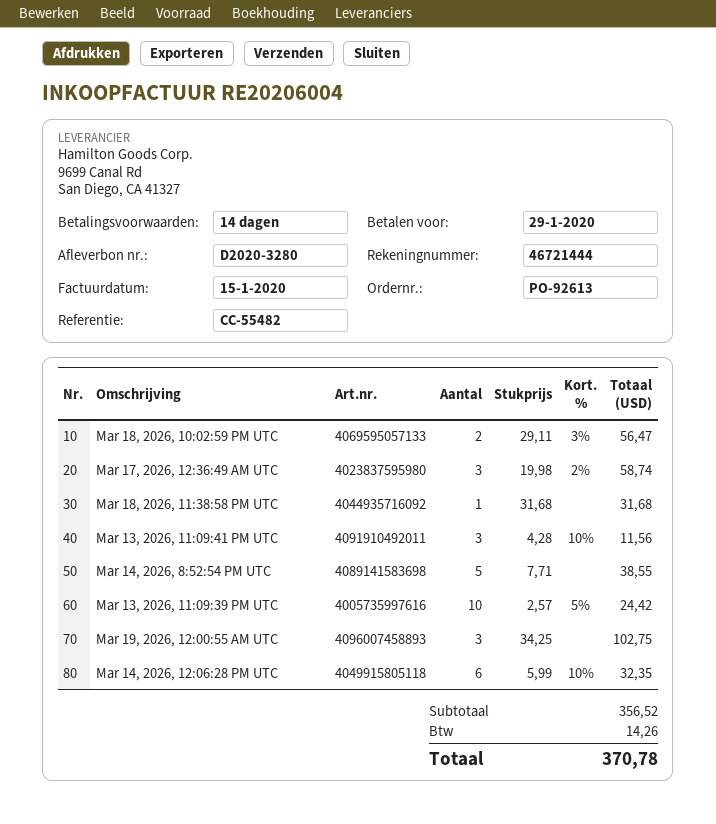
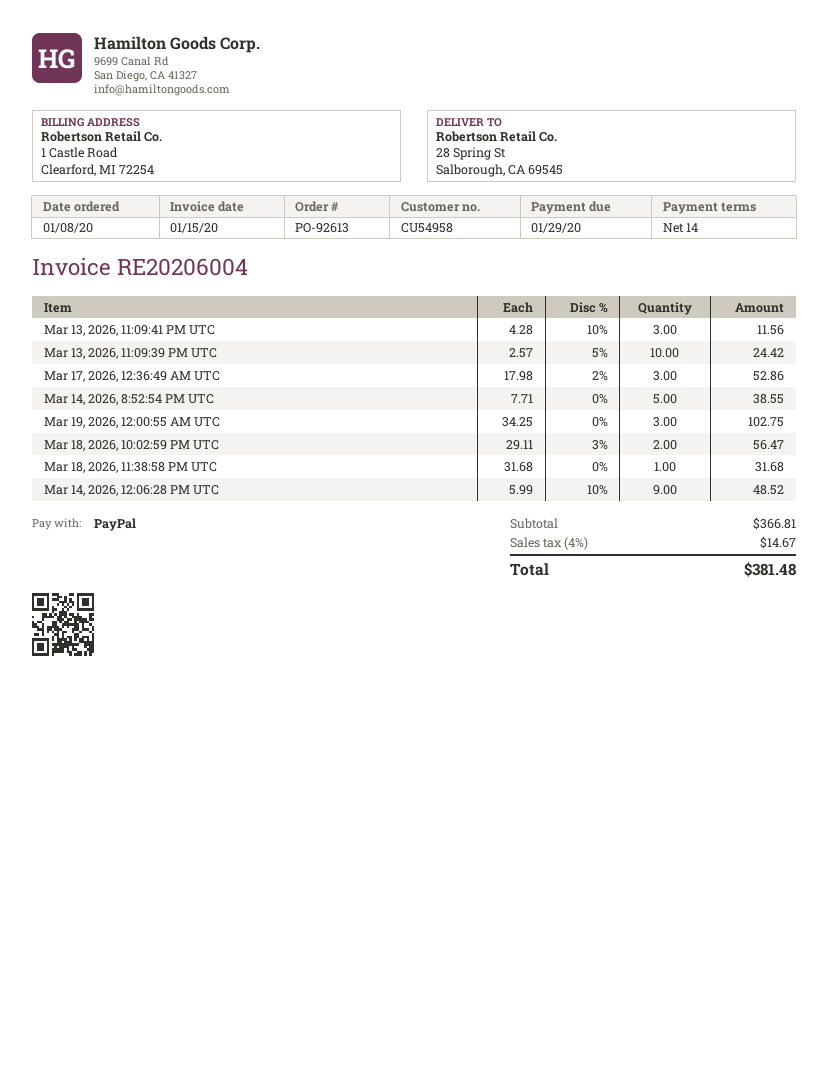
Mar 17, 2026, 12:36:49 AM UTC: 3 x 19.98 - 2% = 58.74 -> 3 x 17.98 - 2% = 52.86
Mar 14, 2026, 12:06:28 PM UTC: 6 x 5.99 - 10% = 32.35 -> 9 x 5.99 - 10% = 48.52
subtotal: 356.52 -> 366.81
tax: 14.26 -> 14.67
total: 370.78 -> 381.48

